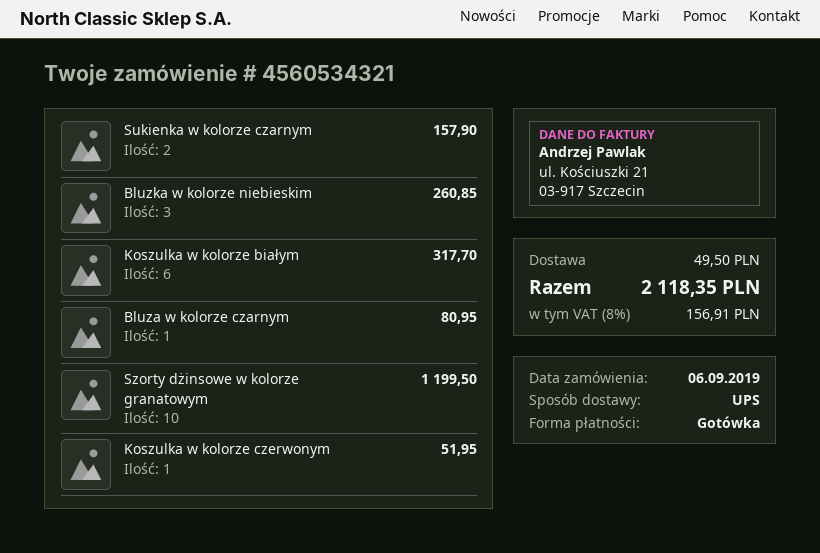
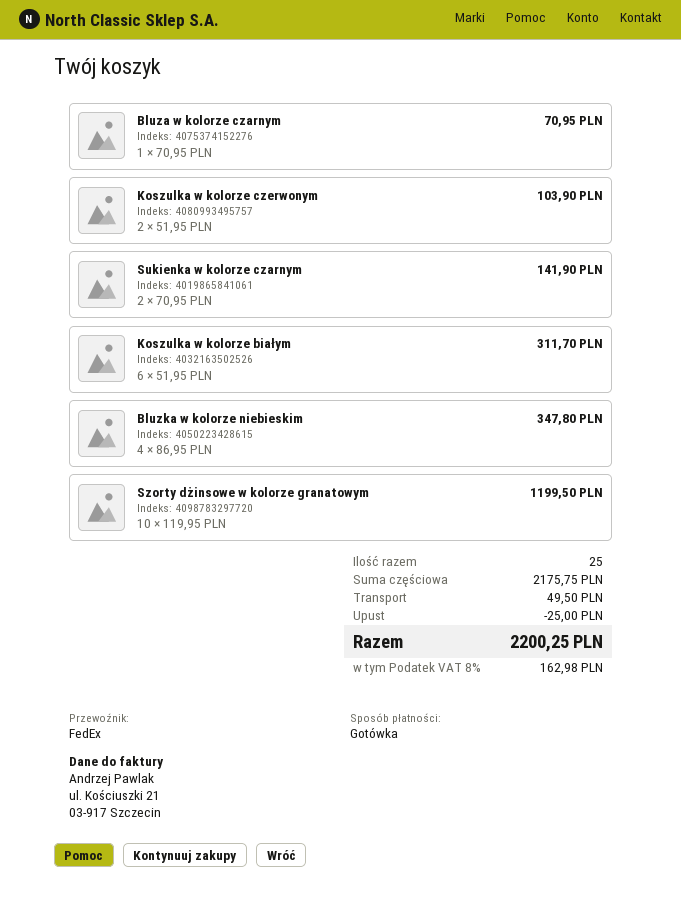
shipping method: UPS -> FedEx
Sukienka w kolorze czarnym: 2 for 157.90 -> 2 for 141.90
Bluzka w kolorze niebieskim: 3 for 260.85 -> 4 for 347.80
Koszulka w kolorze białym: 6 for 317.70 -> 6 for 311.70
Bluza w kolorze czarnym: 1 for 80.95 -> 1 for 70.95
Koszulka w kolorze czerwonym: 1 for 51.95 -> 2 for 103.90
discount: none -> 25.00
tax: 8% = 156.91 -> 8% = 162.98
total: 2118.35 -> 2200.25

